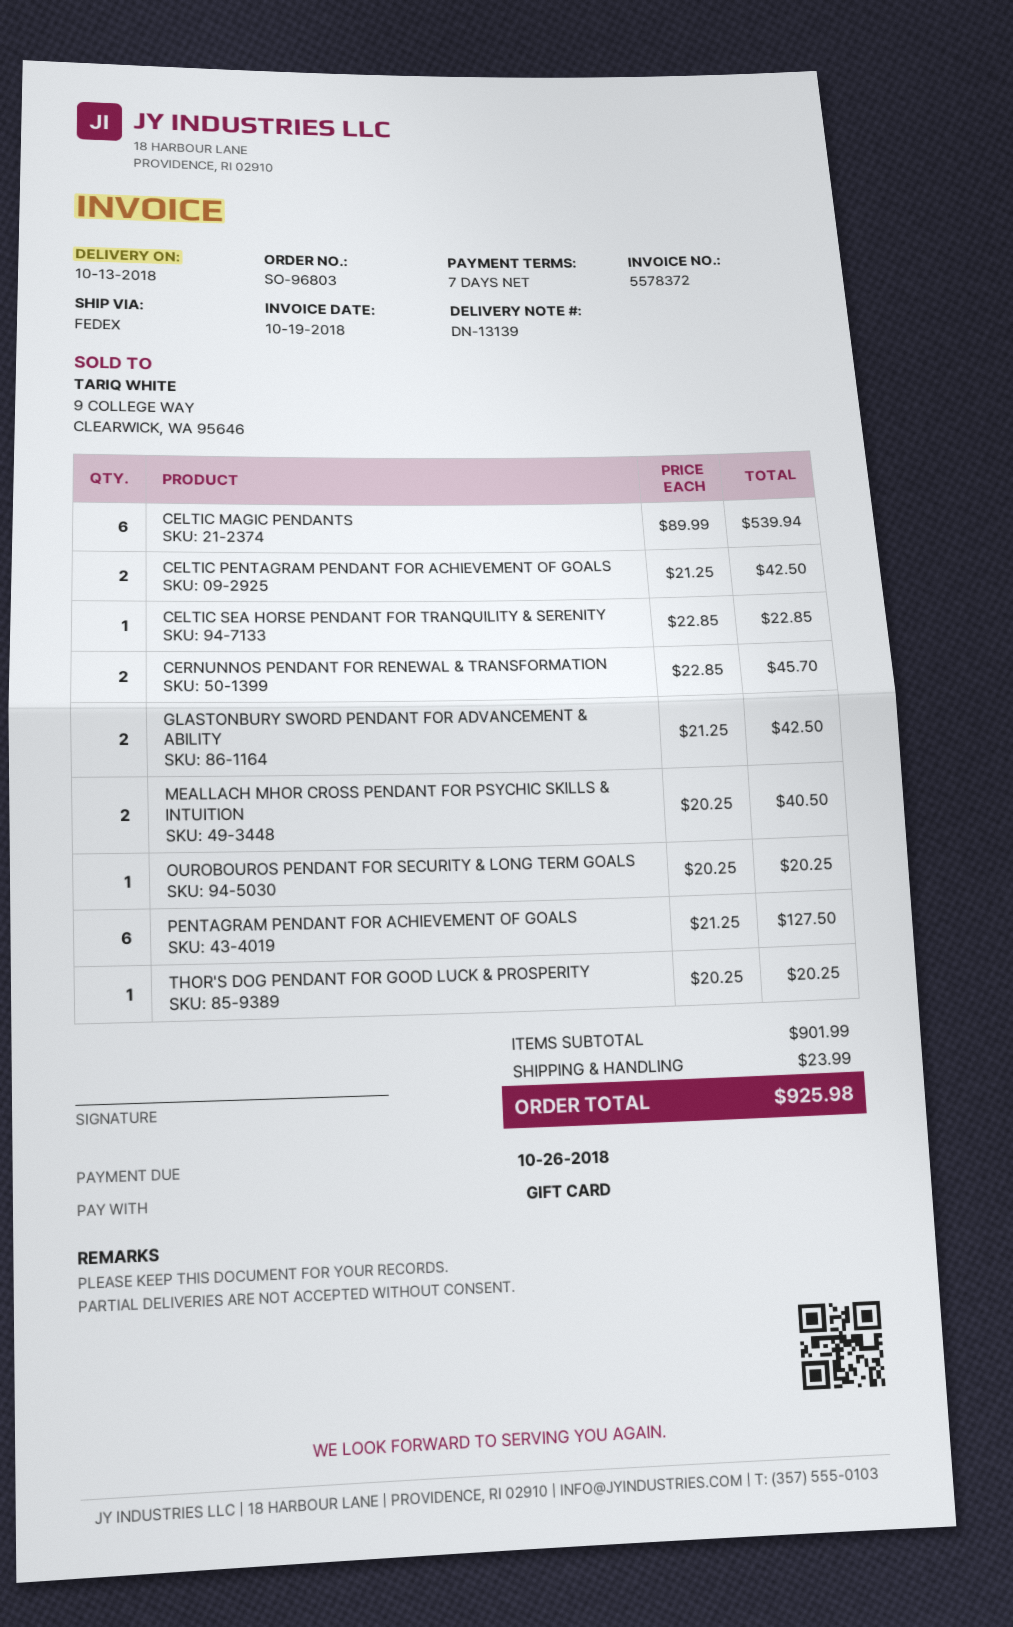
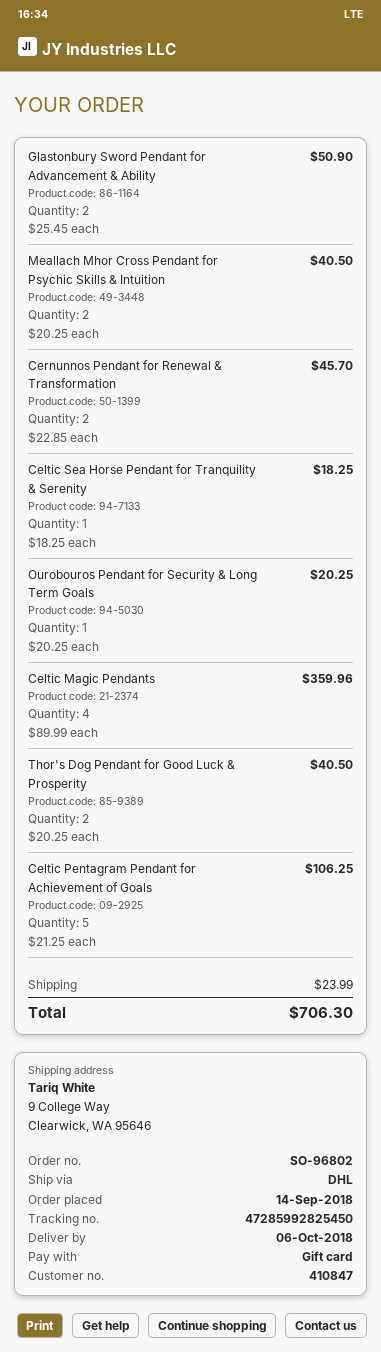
order number: SO-96803 -> SO-96802
delivery date: 2018-10-13 -> 2018-10-06
shipping method: FedEx -> DHL
CELTIC MAGIC PENDANTS: 6 x 89.99 = 539.94 -> 4 x 89.99 = 359.96
CELTIC PENTAGRAM PENDANT FOR ACHIEVEMENT OF GOALS: 2 x 21.25 = 42.50 -> 5 x 21.25 = 106.25
CELTIC SEA HORSE PENDANT FOR TRANQUILITY & SERENITY: 1 x 22.85 = 22.85 -> 1 x 18.25 = 18.25
GLASTONBURY SWORD PENDANT FOR ADVANCEMENT & ABILITY: 2 x 21.25 = 42.50 -> 2 x 25.45 = 50.90
PENTAGRAM PENDANT FOR ACHIEVEMENT OF GOALS: 6 x 21.25 = 127.50 -> none
THOR'S DOG PENDANT FOR GOOD LUCK & PROSPERITY: 1 x 20.25 = 20.25 -> 2 x 20.25 = 40.50
total: 925.98 -> 706.30

